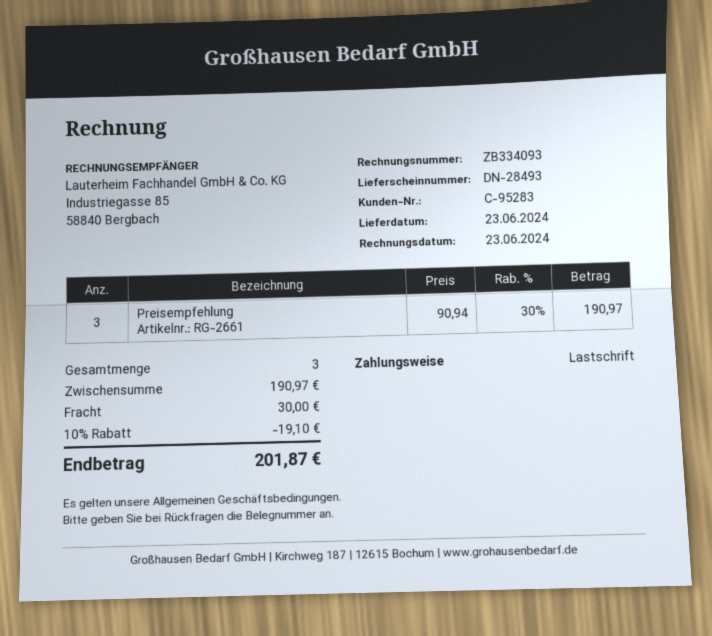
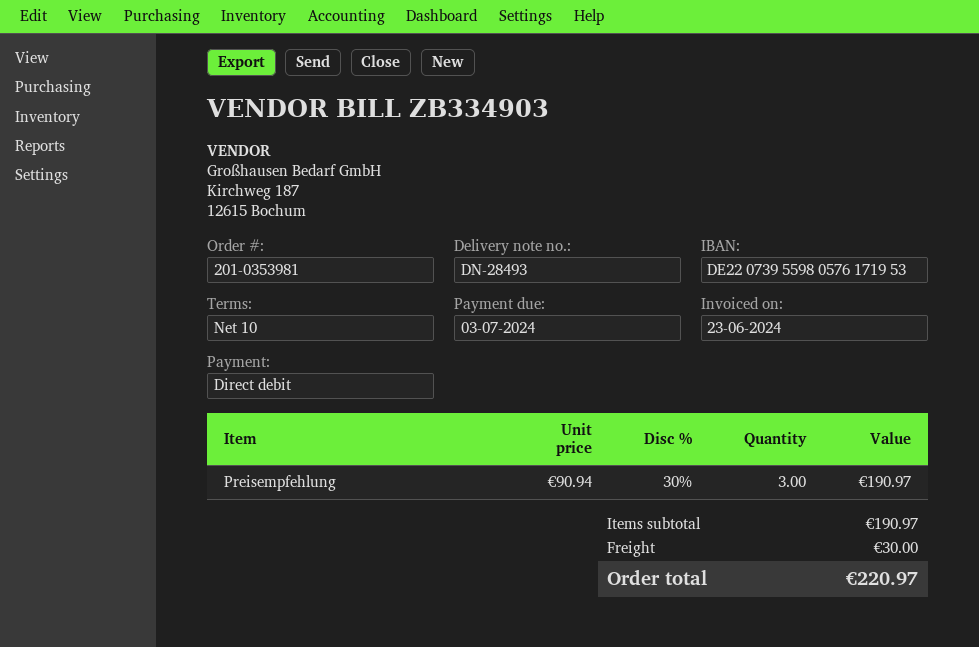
invoice number: ZB334093 -> ZB334903
discount: 10% = 19.10 -> none
total: 201.87 -> 220.97

